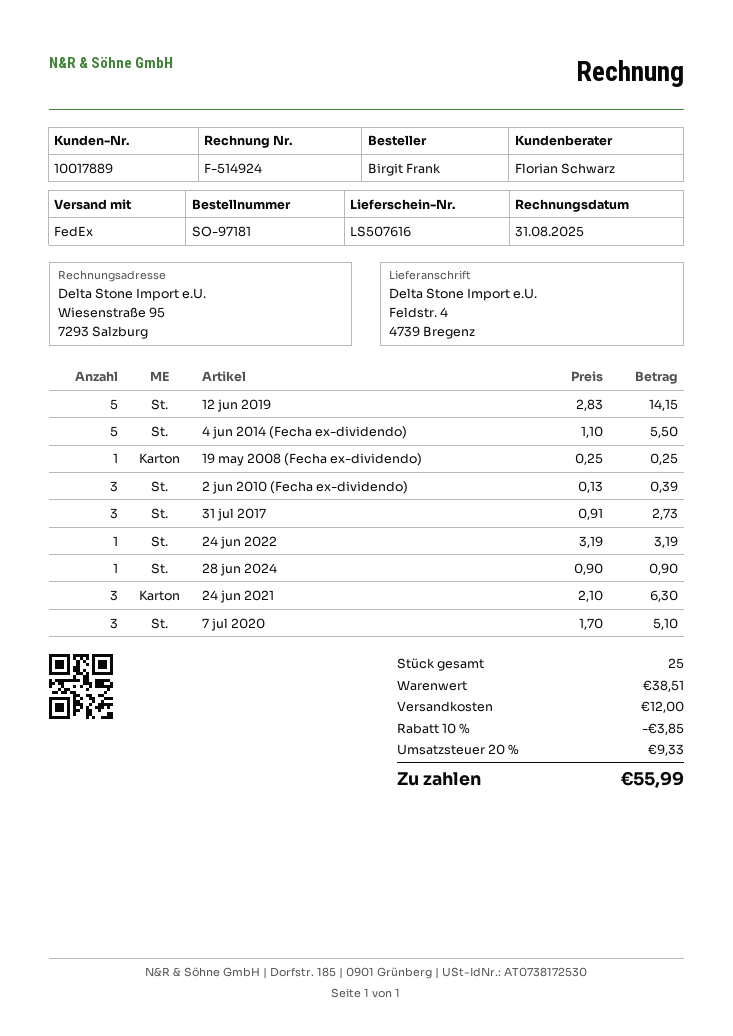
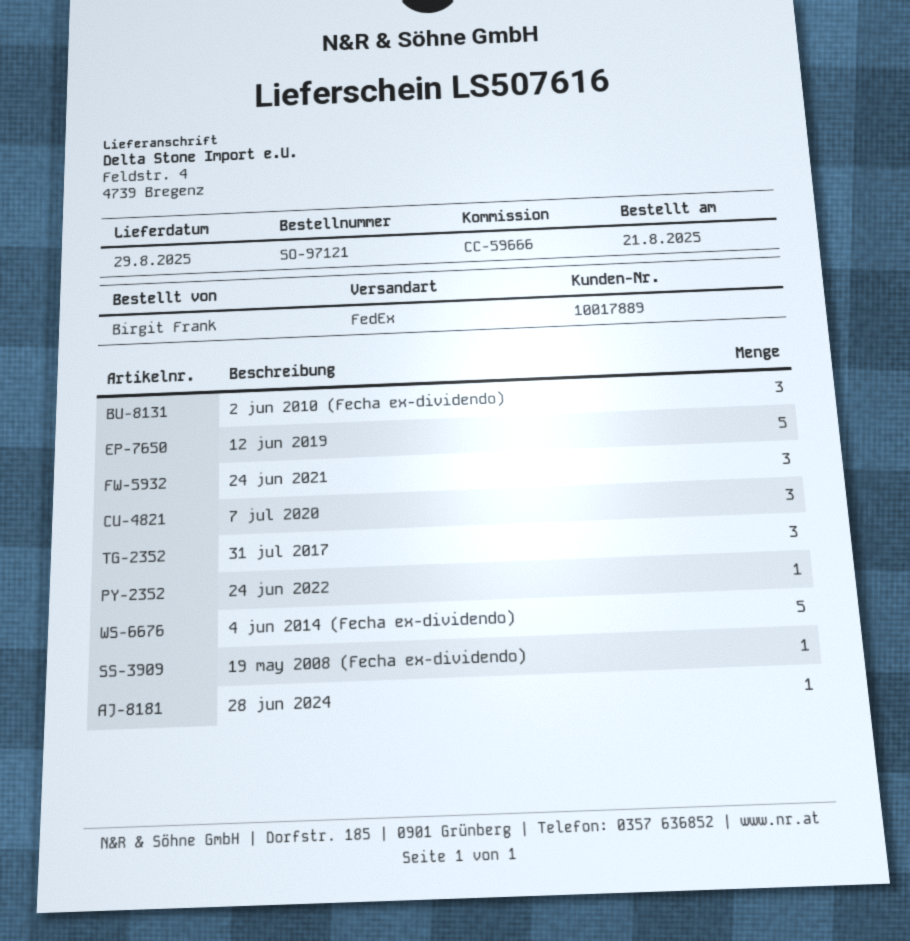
order number: SO-97181 -> SO-97121

